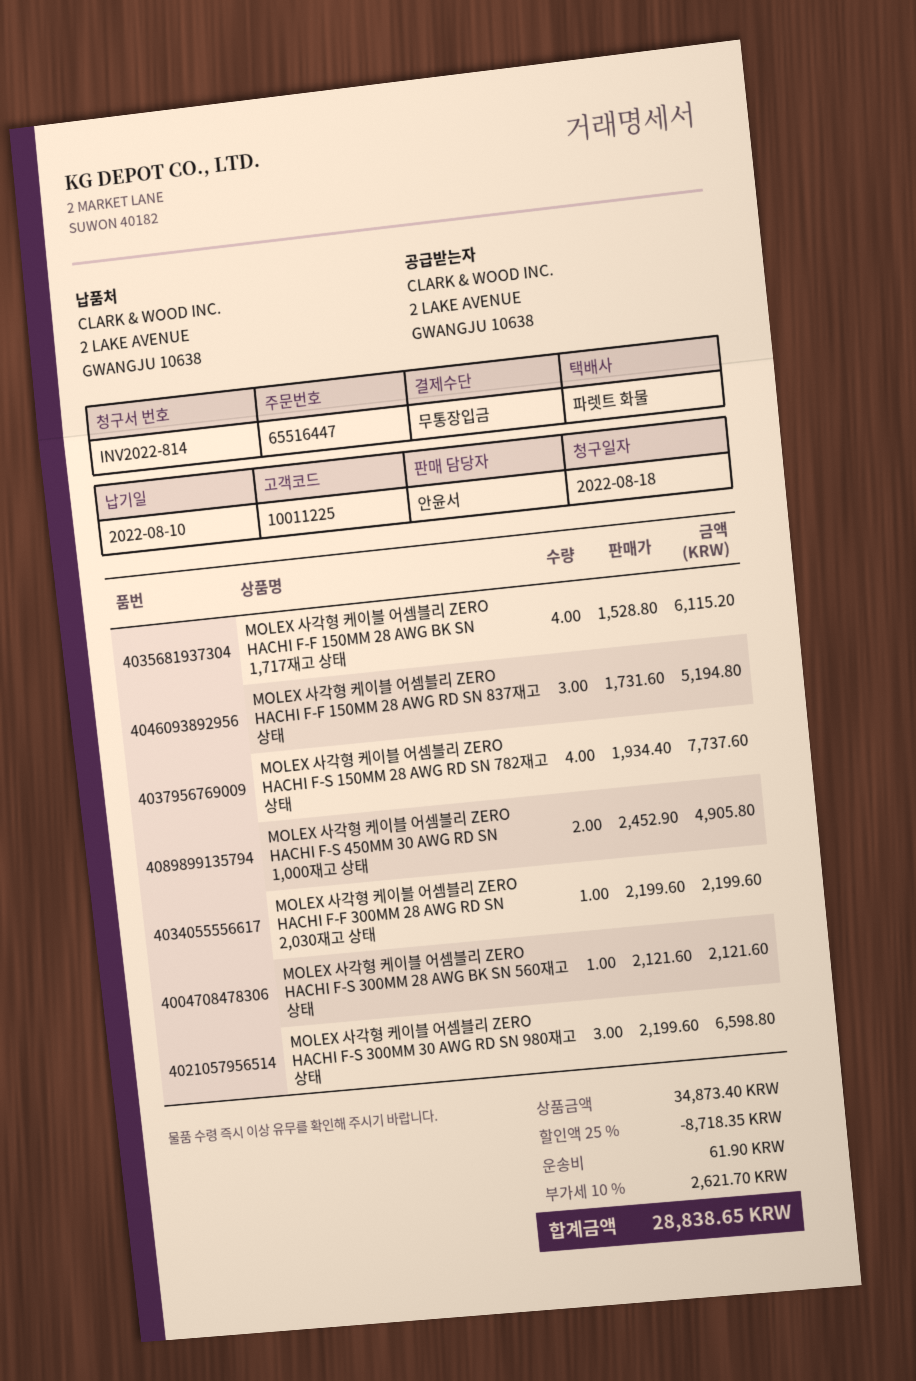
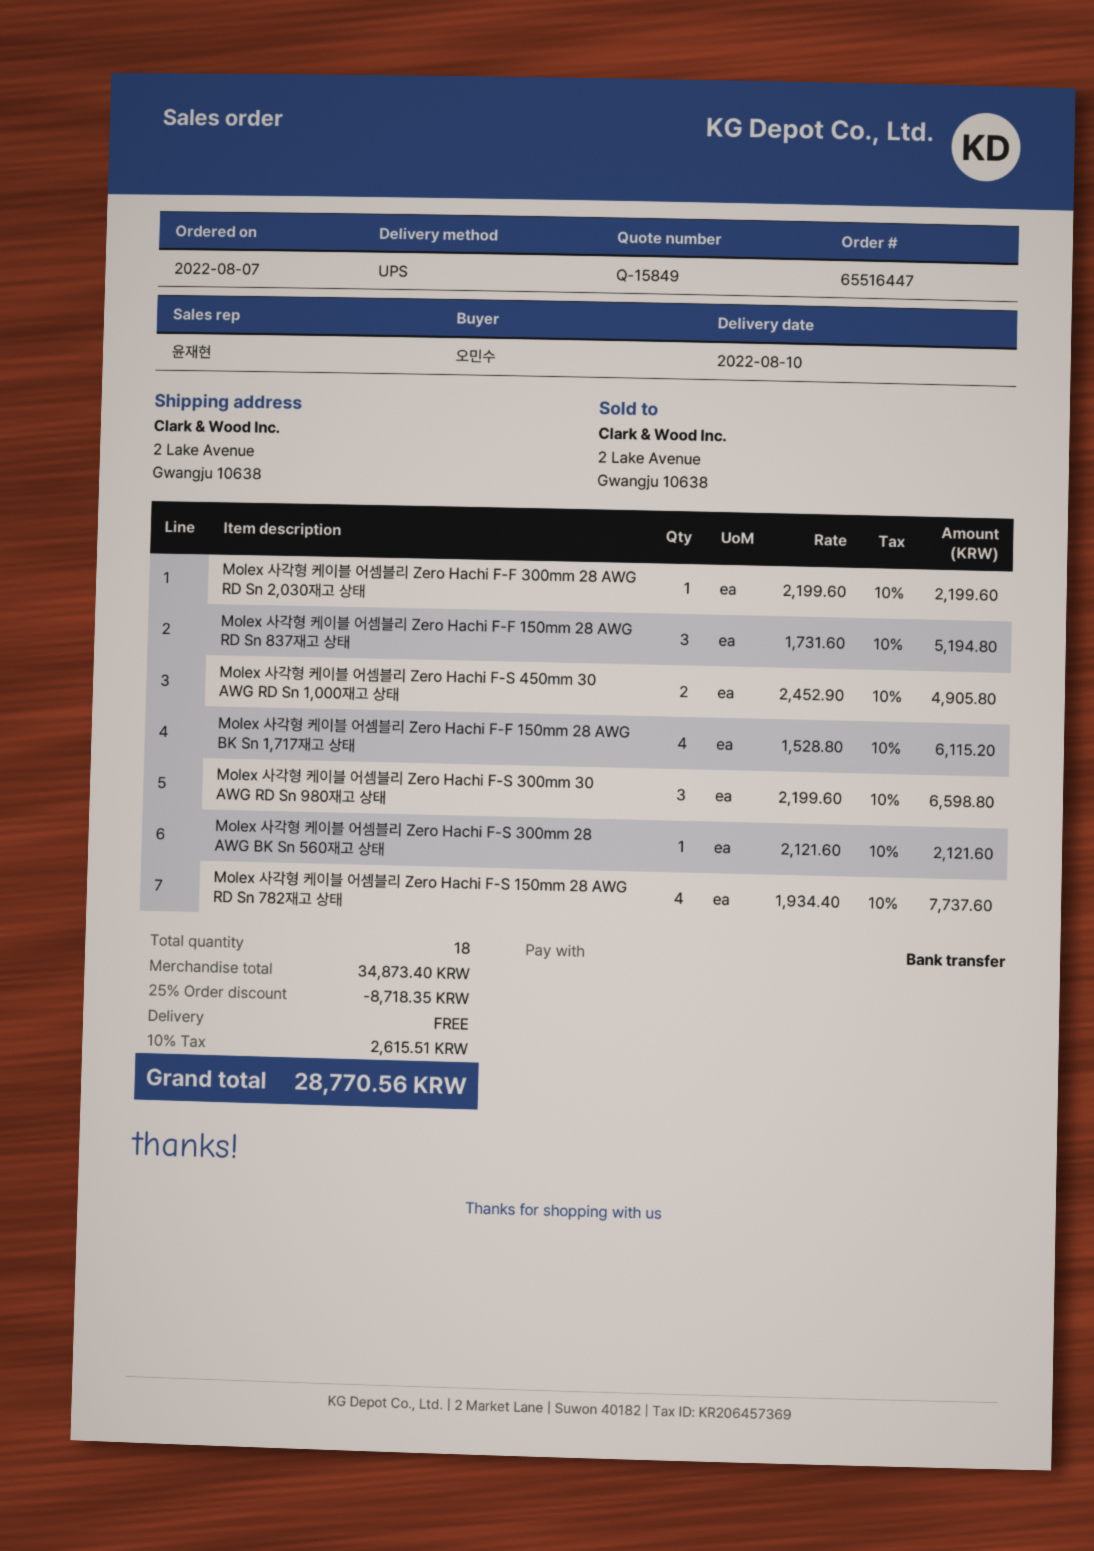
sales rep: 안윤서 -> 윤재현
shipping method: pallet freight -> UPS
shipping: 61.90 -> 0.00
tax: 10% = 2621.70 -> 10% = 2615.51
total: 28838.65 -> 28770.56

